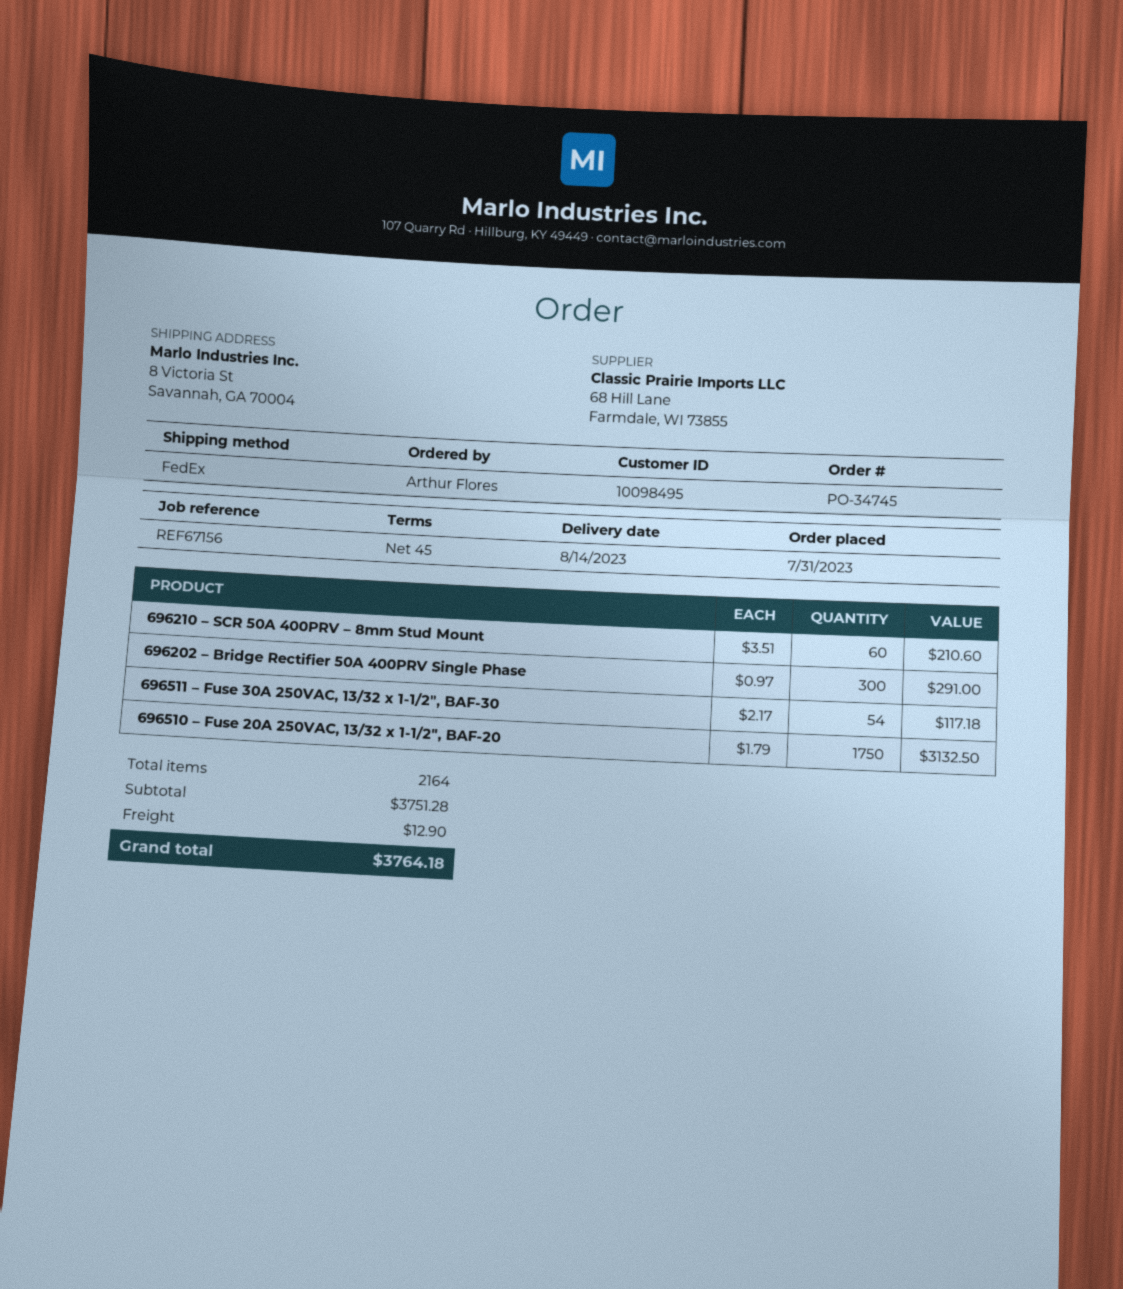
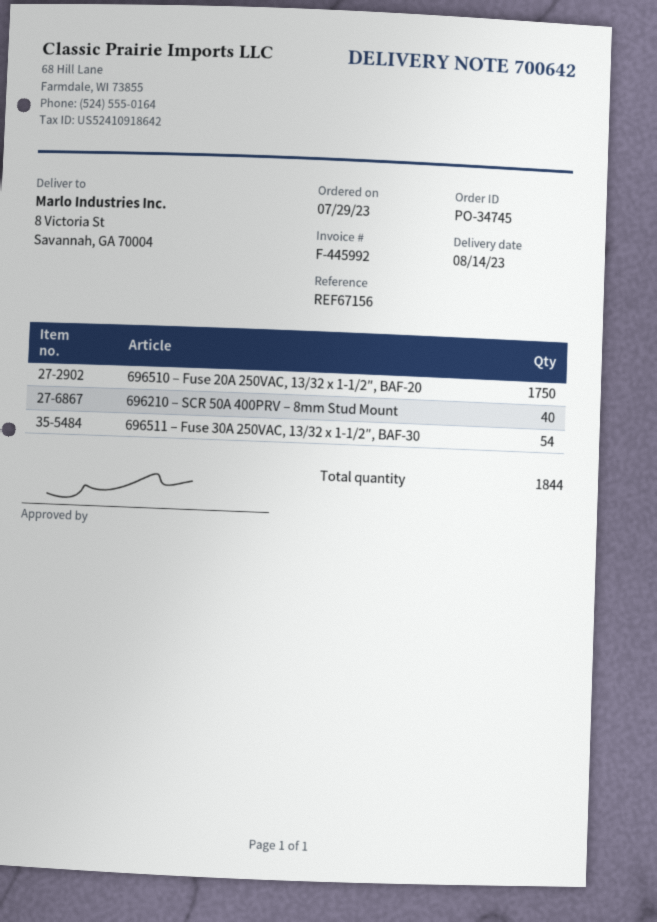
order date: 2023-07-31 -> 2023-07-29
696210 – SCR 50A 400PRV – 8mm Stud Mount: 60 -> 40
696202 – Bridge Rectifier 50A 400PRV Single Phase: 300 -> none
total quantity: 2164 -> 1844

